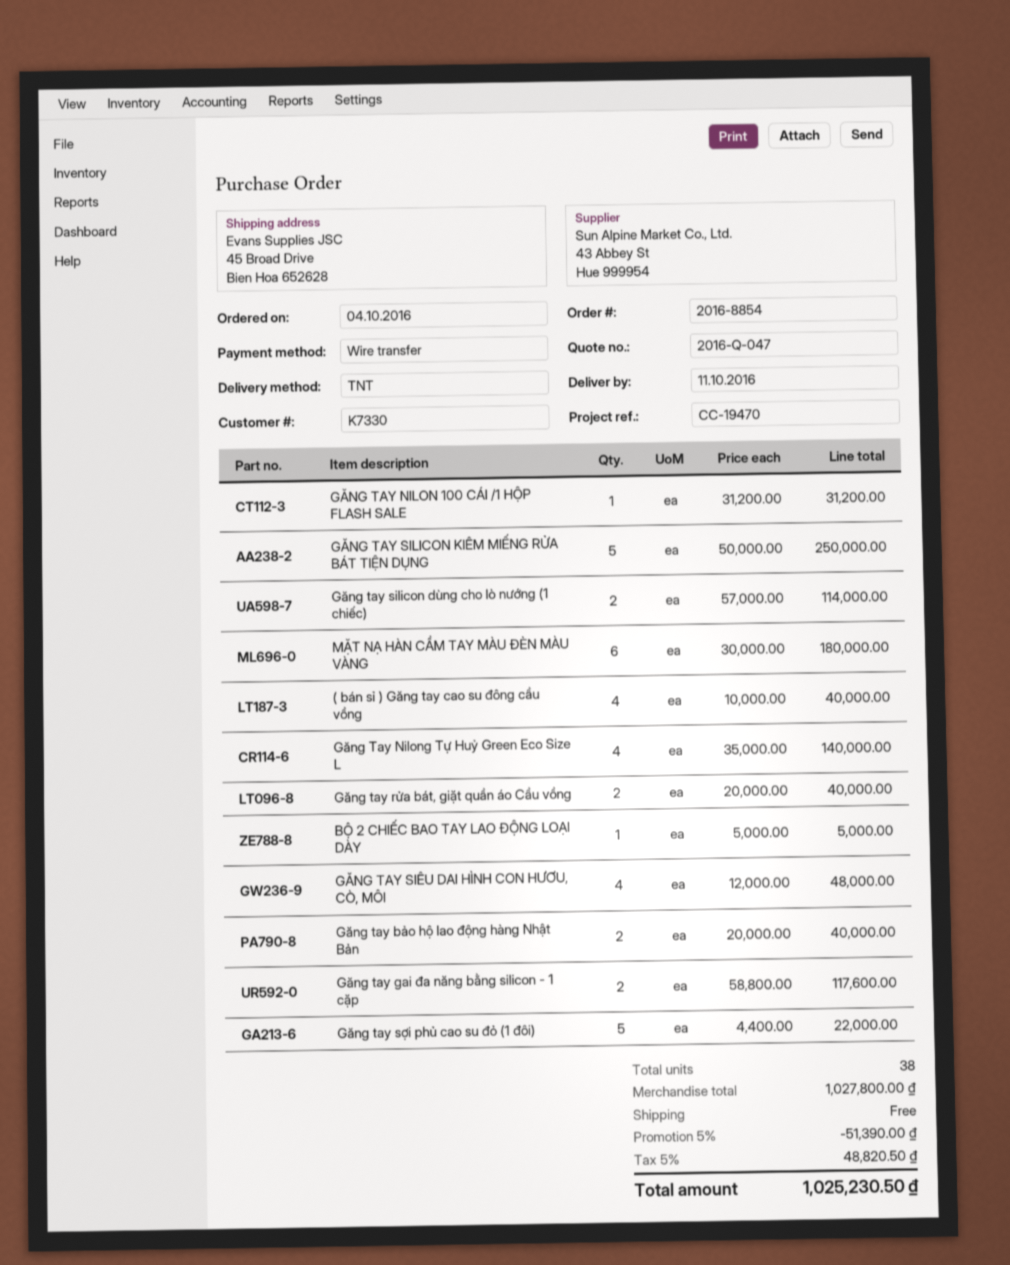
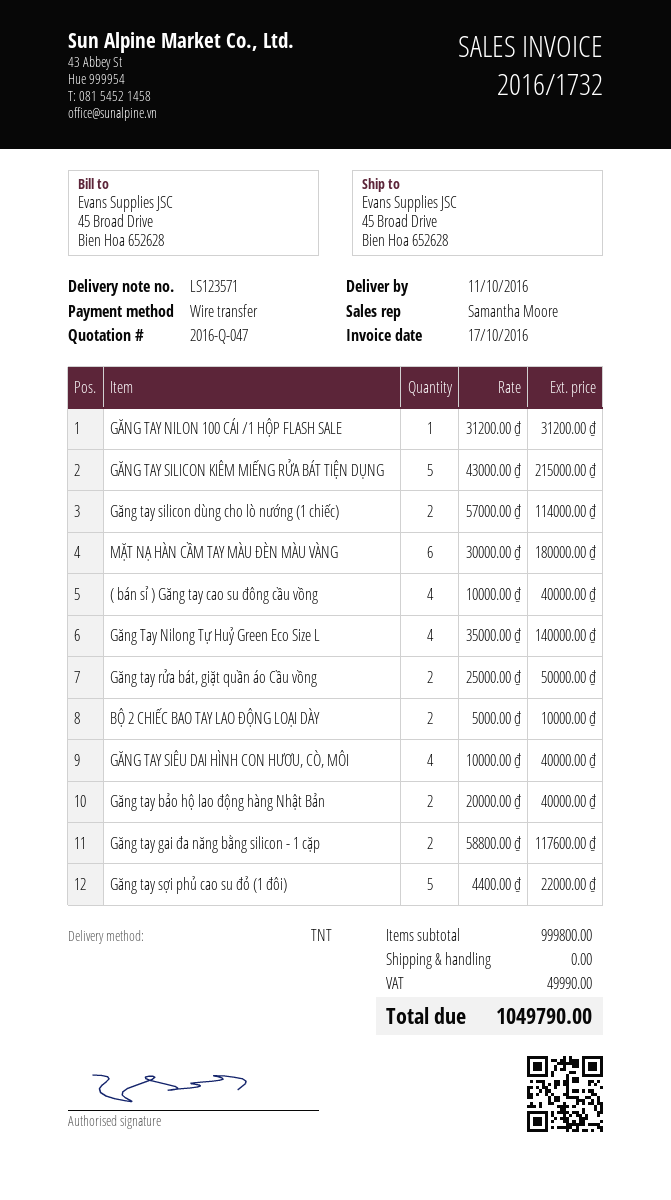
GĂNG TAY SILICON KIÊM MIẾNG RỬA BÁT TIỆN DỤNG: 5 x 50000.00 = 250000.00 -> 5 x 43000.00 = 215000.00
Găng tay rửa bát, giặt quần áo Cầu vồng: 2 x 20000.00 = 40000.00 -> 2 x 25000.00 = 50000.00
BỘ 2 CHIẾC BAO TAY LAO ĐỘNG LOẠI DÀY: 1 x 5000.00 = 5000.00 -> 2 x 5000.00 = 10000.00
GĂNG TAY SIÊU DAI HÌNH CON HƯƠU, CÒ, MÔI: 4 x 12000.00 = 48000.00 -> 4 x 10000.00 = 40000.00
subtotal: 1027800.00 -> 999800.00
discount: 5% = 51390.00 -> none
tax: 48820.50 -> 49990.00
total: 1025230.50 -> 1049790.00

